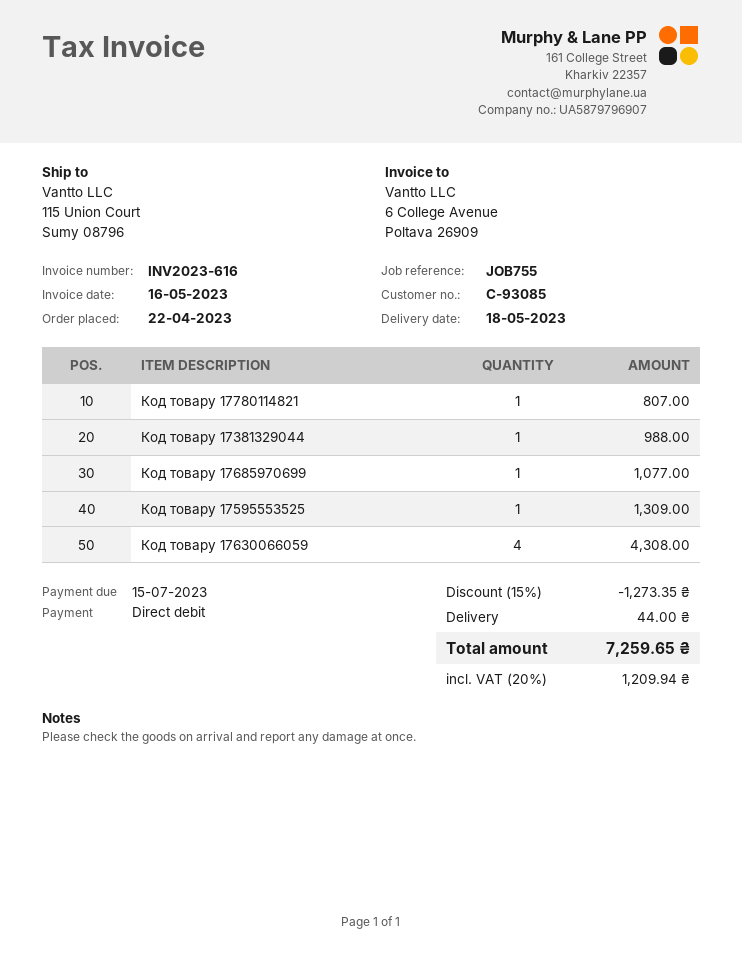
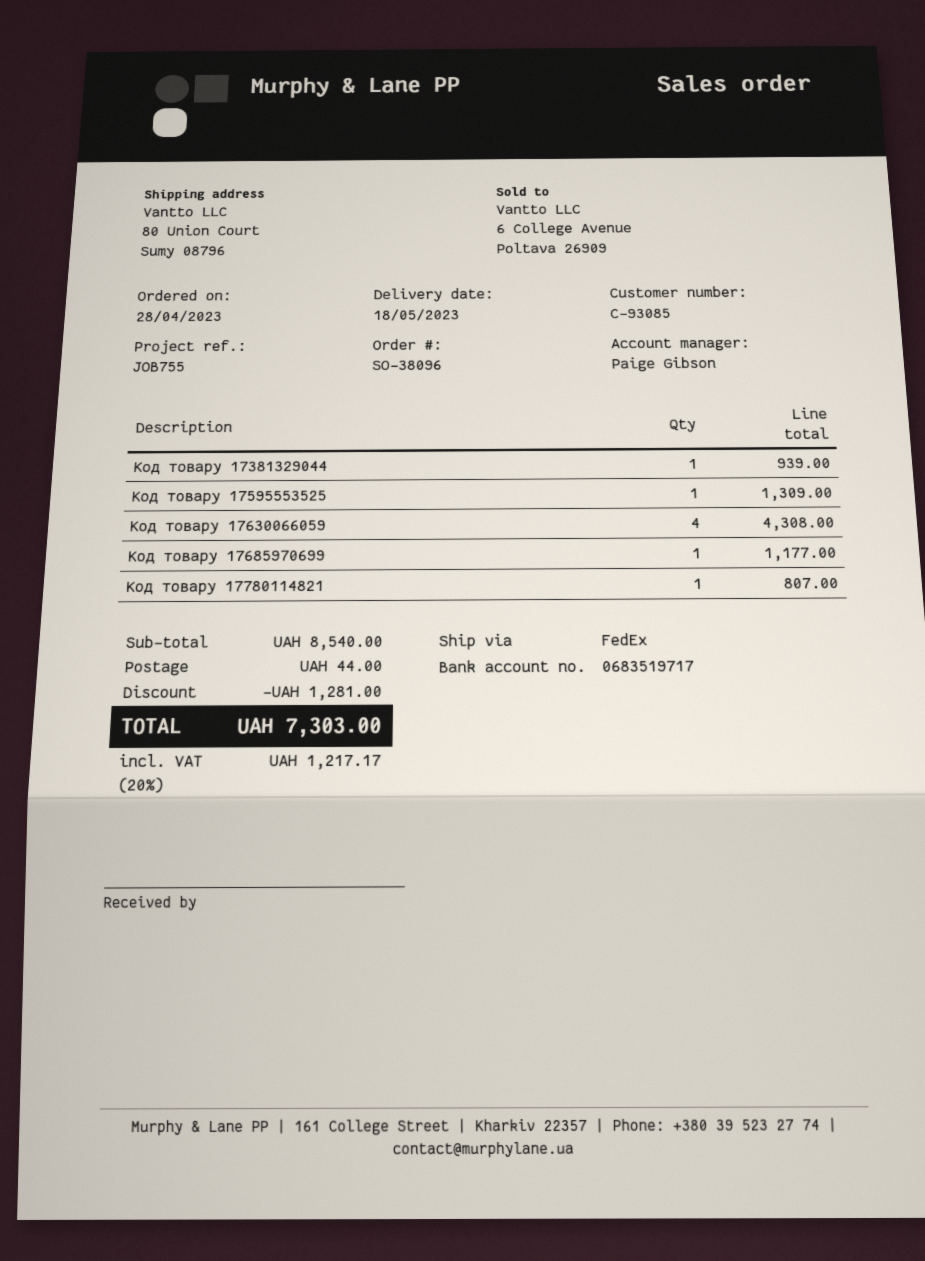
order date: 2023-04-22 -> 2023-04-28
ship to: 115 Union Court, Sumy 08796 -> 80 Union Court, Sumy 08796
Код товару 17381329044: 1 for 988.00 -> 1 for 939.00
Код товару 17685970699: 1 for 1077.00 -> 1 for 1177.00
discount: 1273.35 -> 1281.00
tax: 20% = 1209.94 -> 20% = 1217.17
total: 7259.65 -> 7303.00

